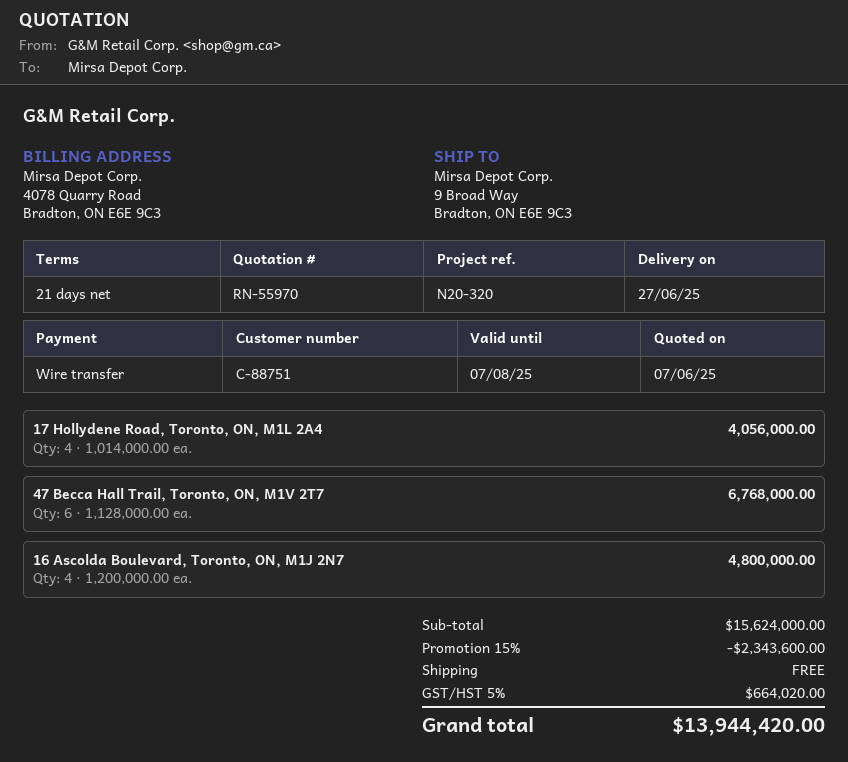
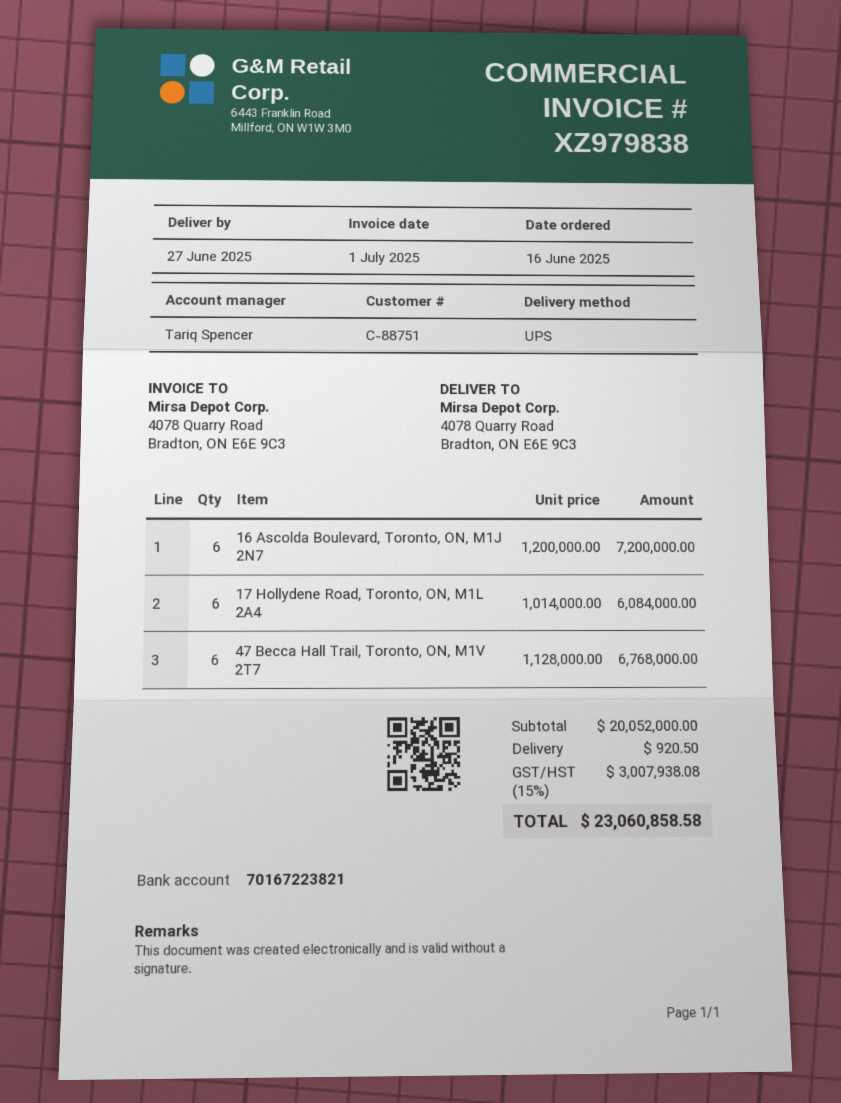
ship to: 9 Broad Way, Bradton, ON E6E 9C3 -> 4078 Quarry Road, Bradton, ON E6E 9C3
17 Hollydene Road, Toronto, ON, M1L 2A4: 4 x 1014000.00 = 4056000.00 -> 6 x 1014000.00 = 6084000.00
16 Ascolda Boulevard, Toronto, ON, M1J 2N7: 4 x 1200000.00 = 4800000.00 -> 6 x 1200000.00 = 7200000.00
subtotal: 15624000.00 -> 20052000.00
discount: 15% = 2343600.00 -> none
shipping: 0.00 -> 920.50
tax: 5% = 664020.00 -> 15% = 3007938.08
total: 13944420.00 -> 23060858.58

